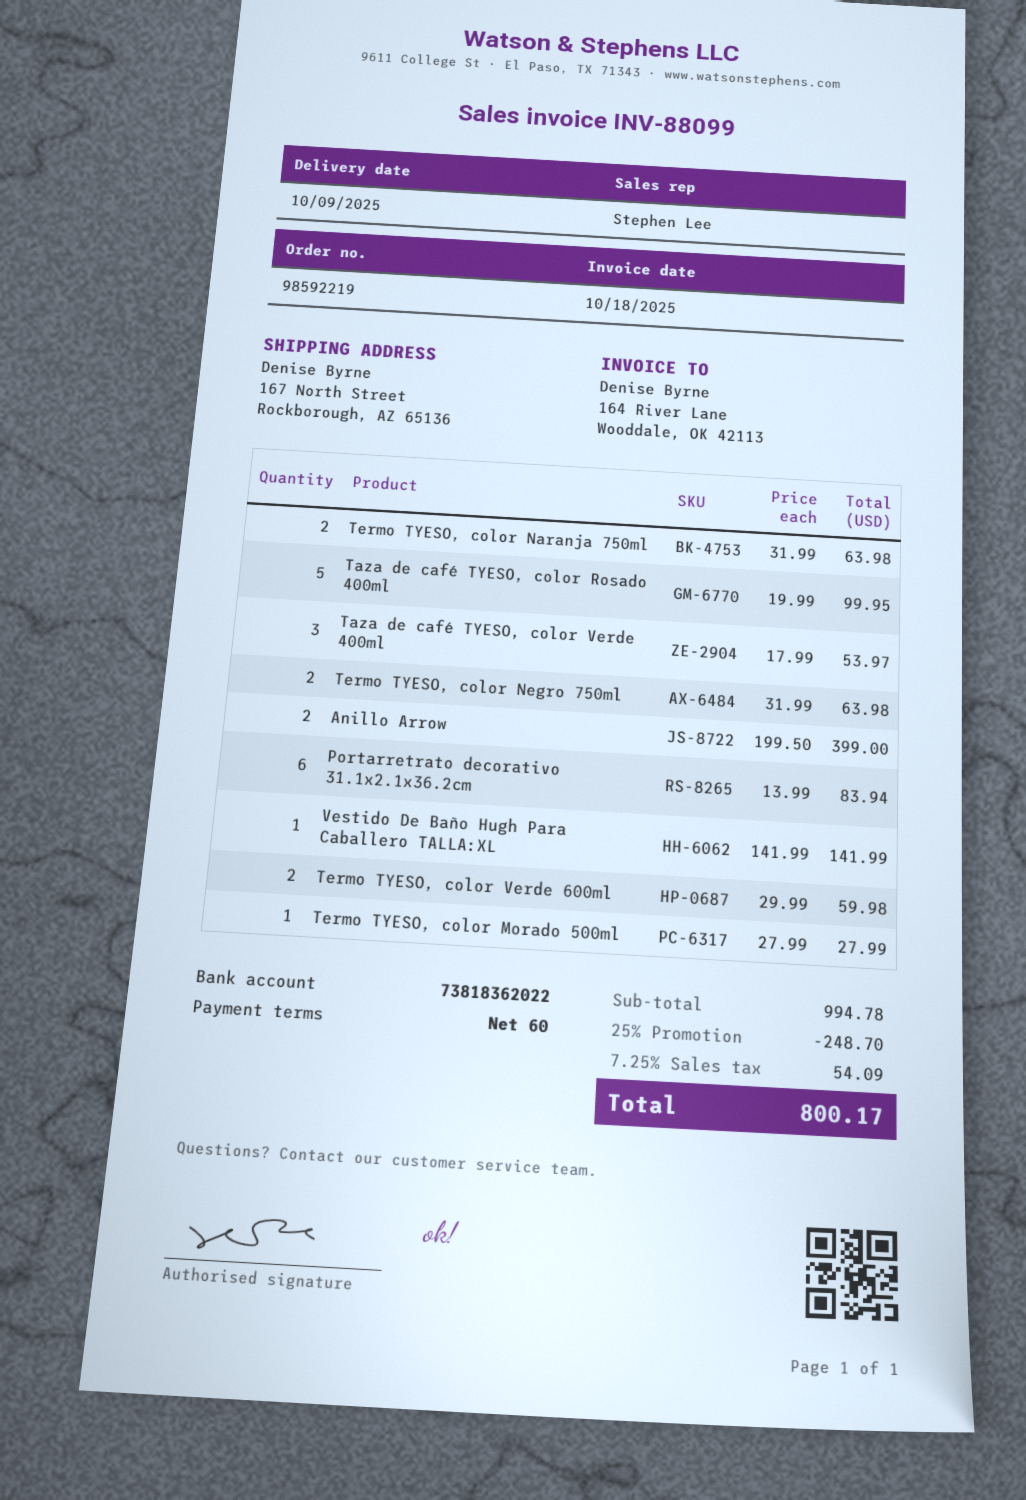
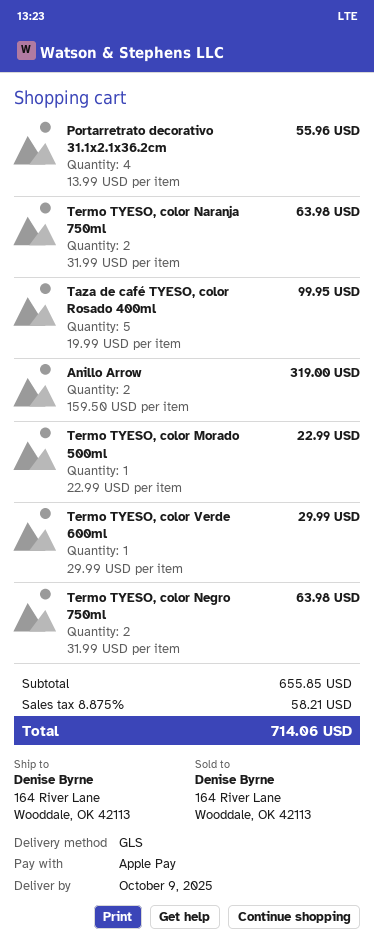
ship to: 167 North Street, Rockborough, AZ 65136 -> 164 River Lane, Wooddale, OK 42113
Taza de café TYESO, color Verde 400ml: 3 x 17.99 = 53.97 -> none
Anillo Arrow: 2 x 199.50 = 399.00 -> 2 x 159.50 = 319.00
Portarretrato decorativo 31.1x2.1x36.2cm: 6 x 13.99 = 83.94 -> 4 x 13.99 = 55.96
Vestido De Baño Hugh Para Caballero TALLA:XL: 1 x 141.99 = 141.99 -> none
Termo TYESO, color Verde 600ml: 2 x 29.99 = 59.98 -> 1 x 29.99 = 29.99
Termo TYESO, color Morado 500ml: 1 x 27.99 = 27.99 -> 1 x 22.99 = 22.99
subtotal: 994.78 -> 655.85
discount: 25% = 248.70 -> none
tax: 7.25% = 54.09 -> 8.875% = 58.21
total: 800.17 -> 714.06

